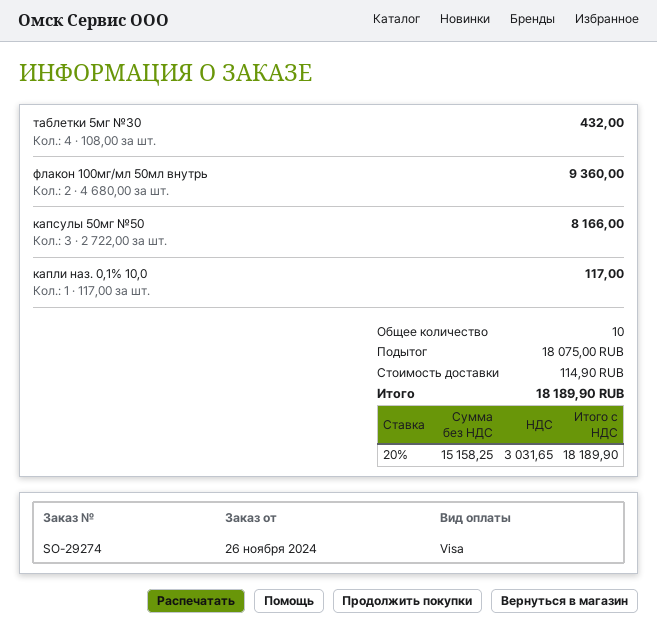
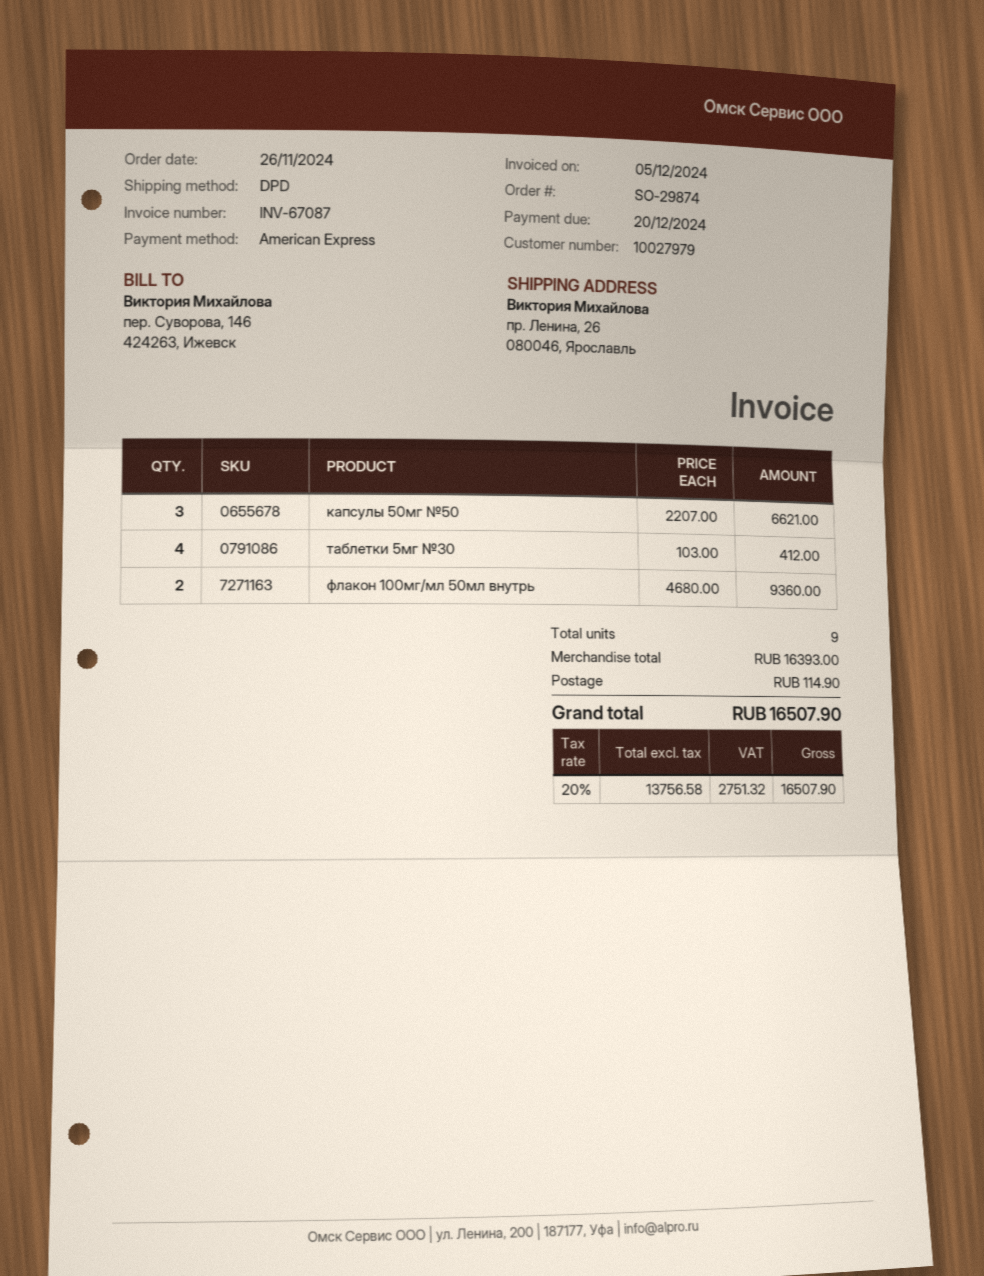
order number: SO-29274 -> SO-29874
payment method: Visa -> American Express
таблетки 5мг №30: 4 x 108.00 = 432.00 -> 4 x 103.00 = 412.00
капсулы 50мг №50: 3 x 2722.00 = 8166.00 -> 3 x 2207.00 = 6621.00
капли наз. 0,1% 10,0: 1 x 117.00 = 117.00 -> none
total quantity: 10 -> 9
subtotal: 18075.00 -> 16393.00
net: 15158.25 -> 13756.58
tax: 20% = 3031.65 -> 20% = 2751.32
total: 18189.90 -> 16507.90

